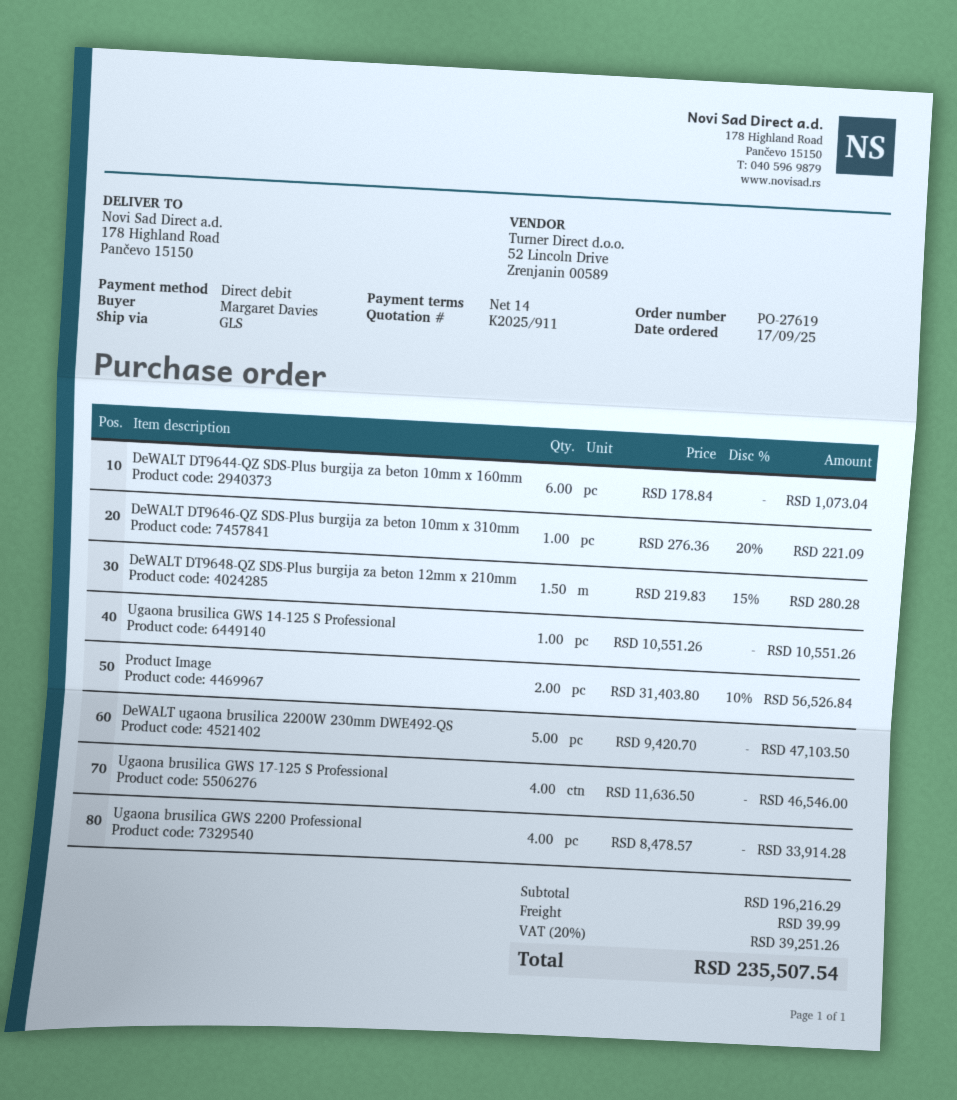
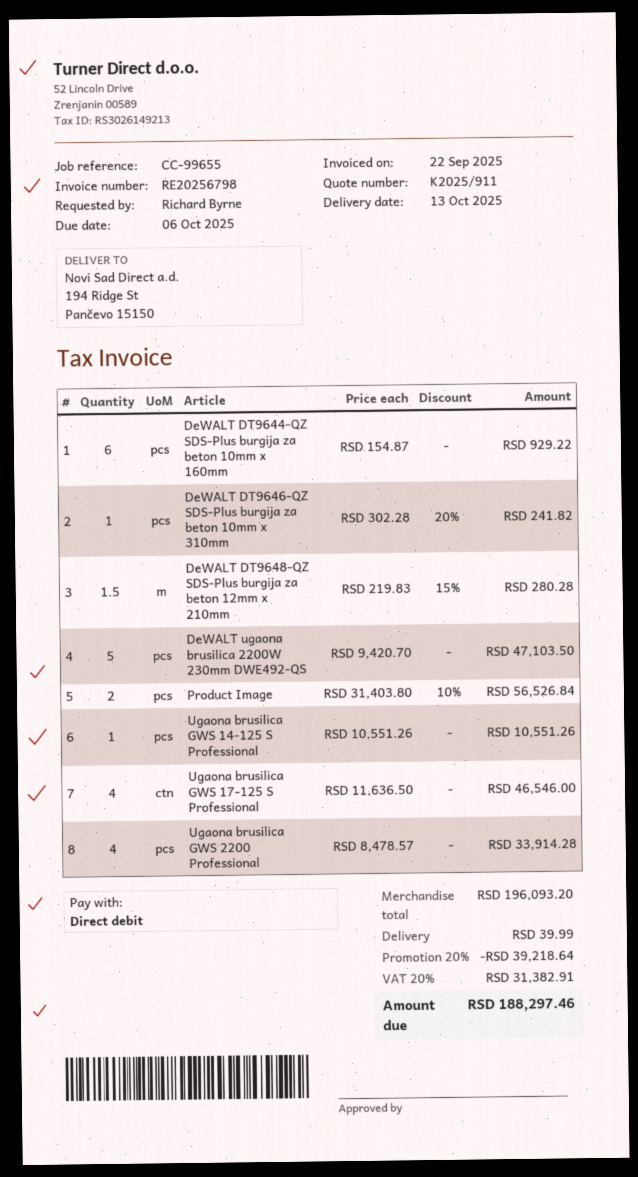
ordered by: Margaret Davies -> Richard Byrne
ship to: 178 Highland Road, Pančevo 15150 -> 194 Ridge St, Pančevo 15150
DeWALT DT9644-QZ SDS-Plus burgija za beton 10mm x 160mm: 6 x 178.84 = 1073.04 -> 6 x 154.87 = 929.22
DeWALT DT9646-QZ SDS-Plus burgija za beton 10mm x 310mm: 1 x 276.36 - 20% = 221.09 -> 1 x 302.28 - 20% = 241.82
subtotal: 196216.29 -> 196093.20
discount: none -> 20% = 39218.64
tax: 20% = 39251.26 -> 20% = 31382.91
total: 235507.54 -> 188297.46

